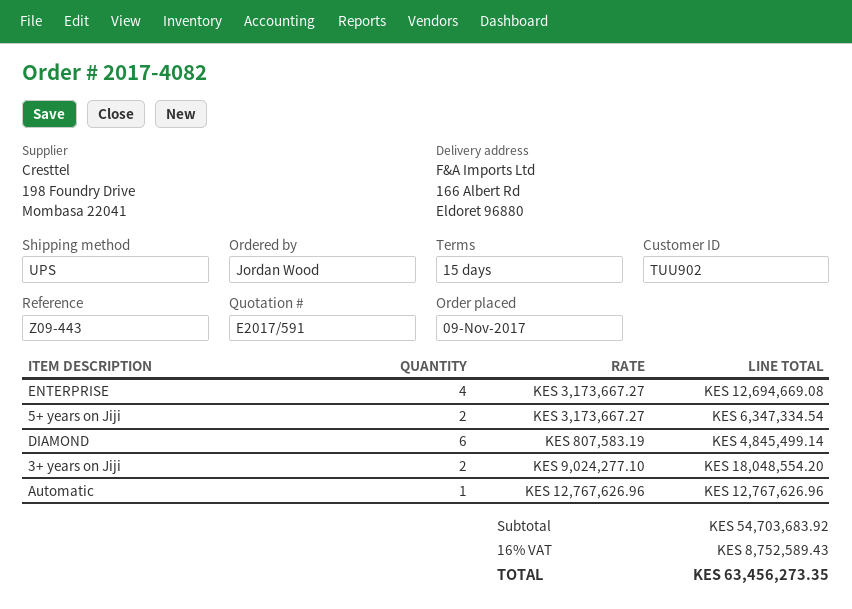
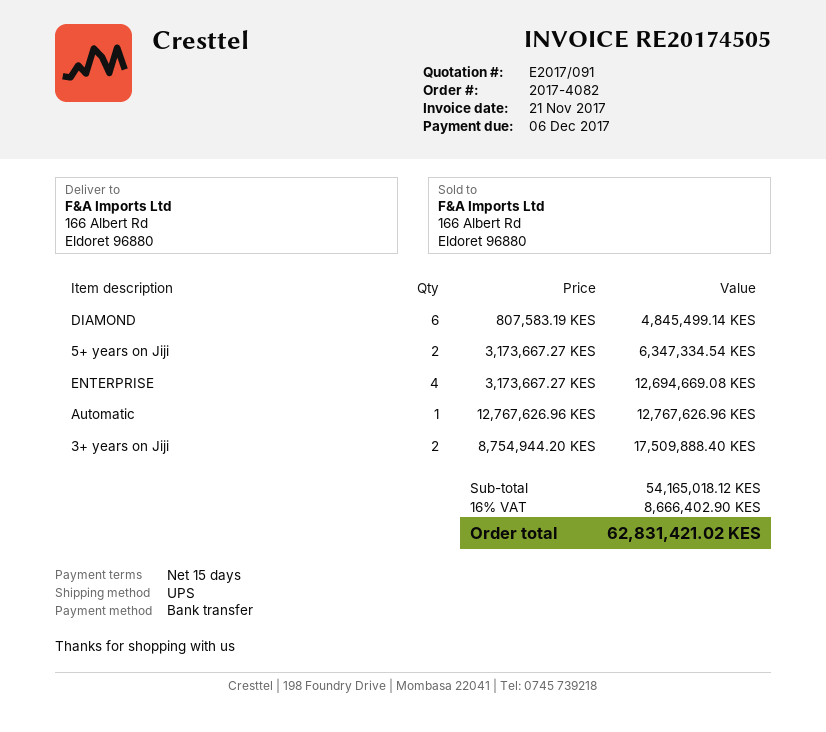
quote number: E2017/591 -> E2017/091
3+ years on Jiji: 2 x 9024277.10 = 18048554.20 -> 2 x 8754944.20 = 17509888.40
subtotal: 54703683.92 -> 54165018.12
tax: 16% = 8752589.43 -> 16% = 8666402.90
total: 63456273.35 -> 62831421.02

